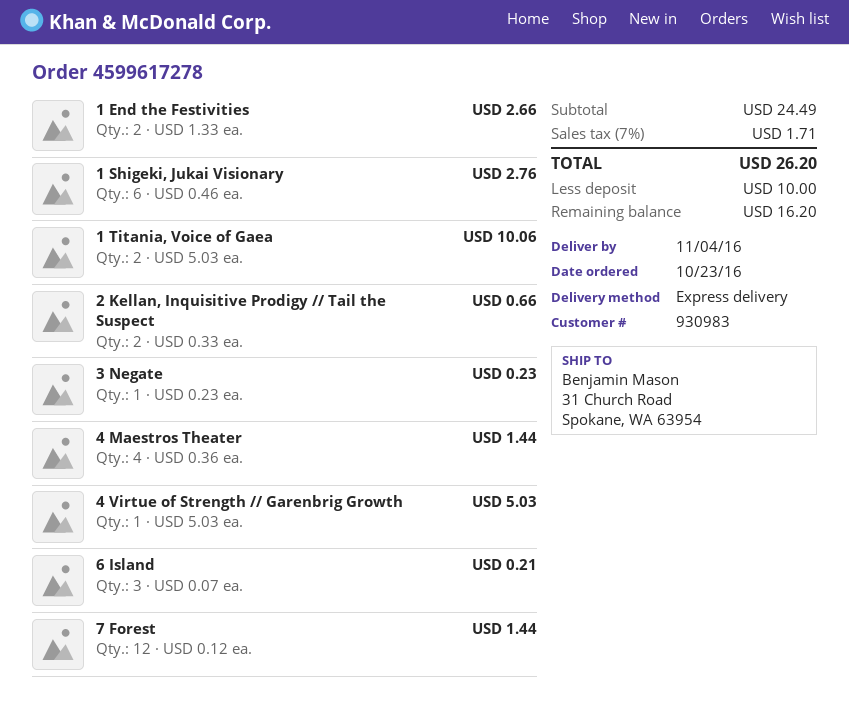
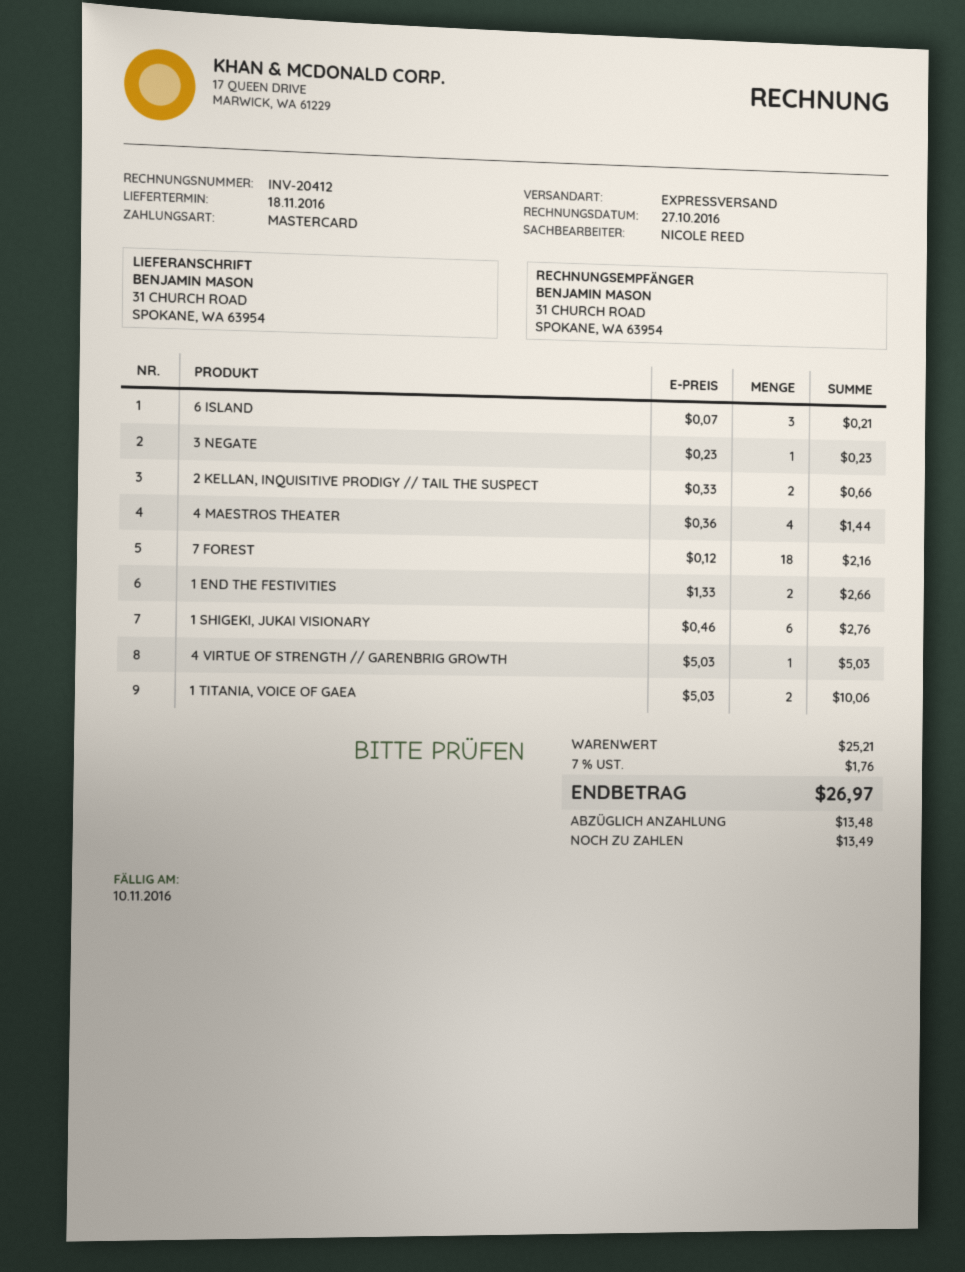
delivery date: 2016-11-04 -> 2016-11-18
7 Forest: 12 x 0.12 = 1.44 -> 18 x 0.12 = 2.16
subtotal: 24.49 -> 25.21
tax: 7% = 1.71 -> 7% = 1.76
total: 26.20 -> 26.97
deposit: 10.00 -> 13.48
balance: 16.20 -> 13.49

